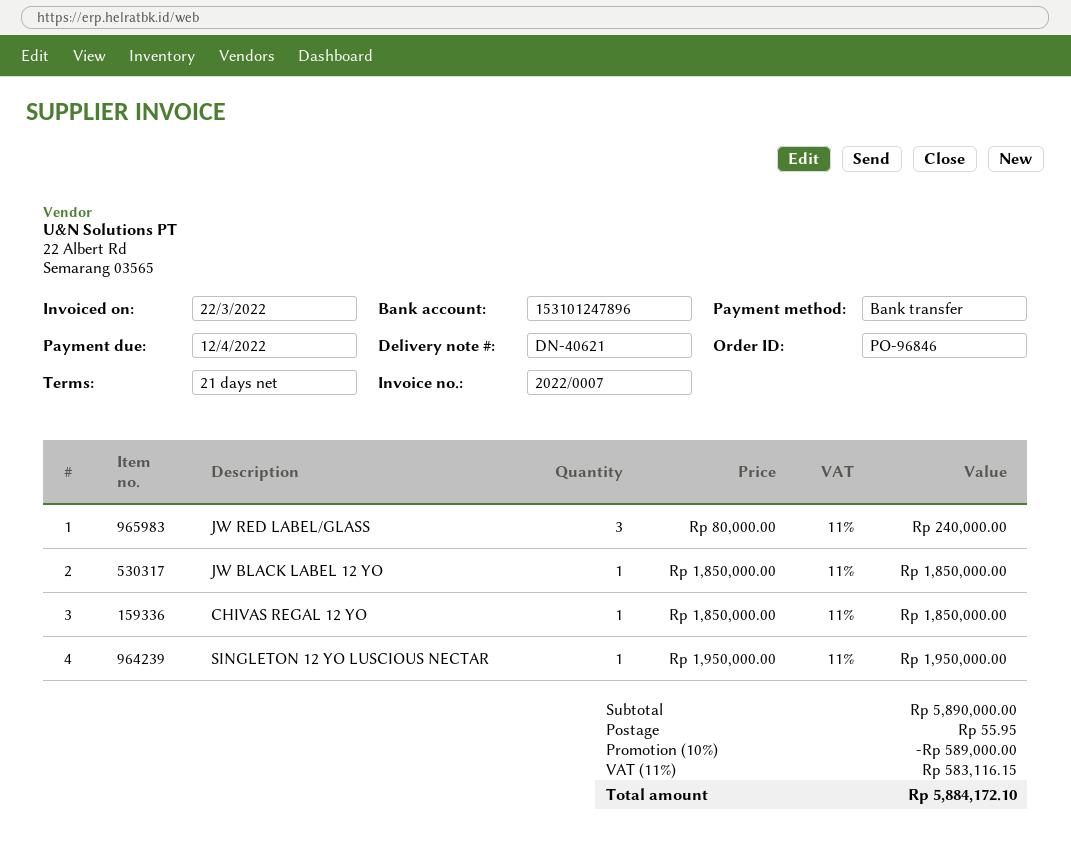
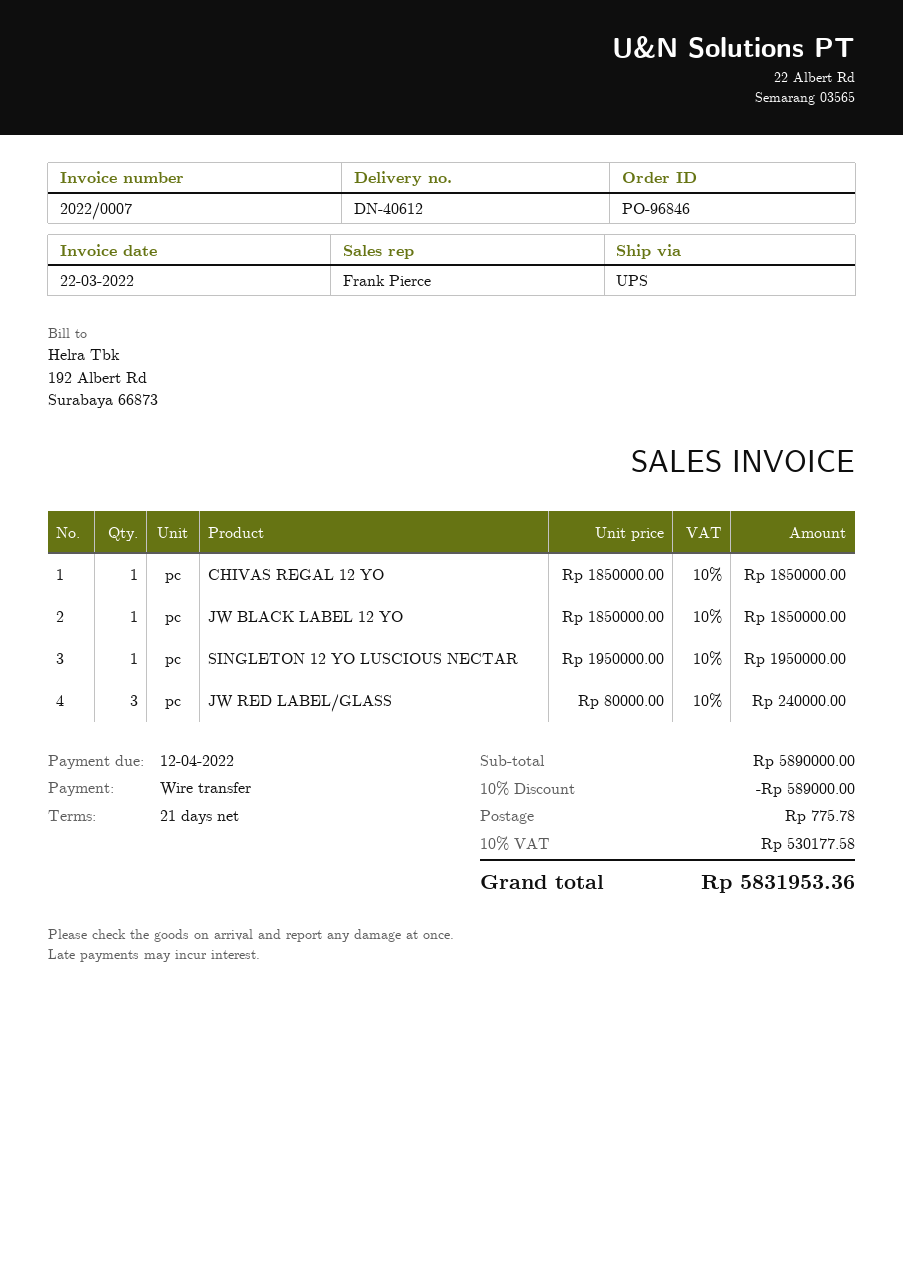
delivery note number: DN-40621 -> DN-40612
shipping: 55.95 -> 775.78
tax: 11% = 583116.15 -> 10% = 530177.58
total: 5884172.10 -> 5831953.36

